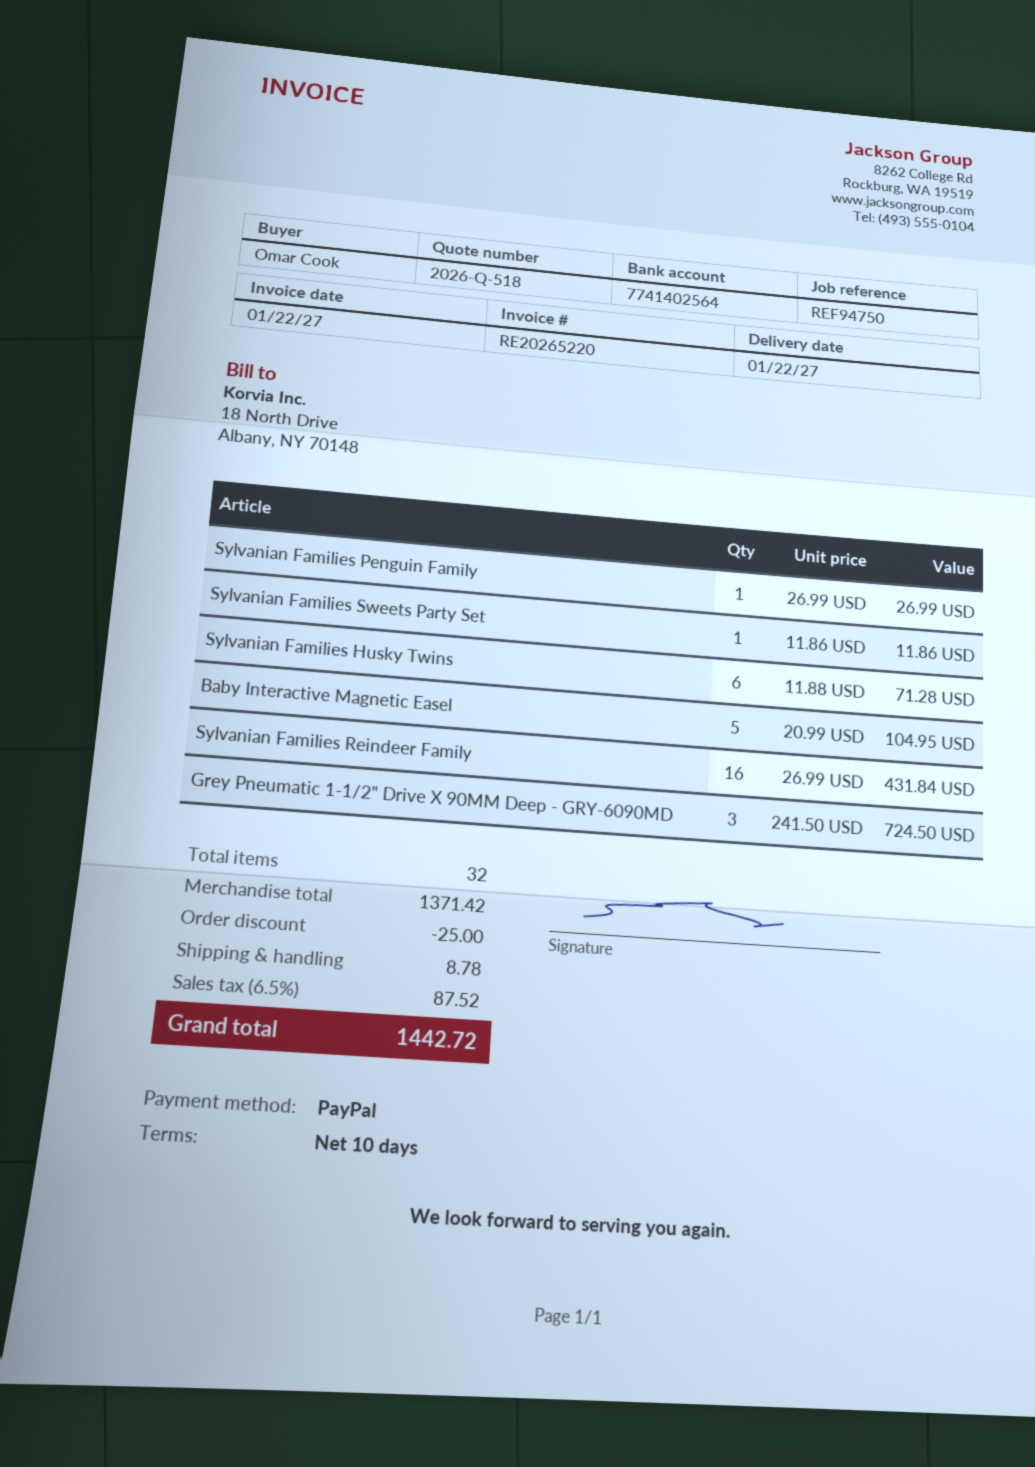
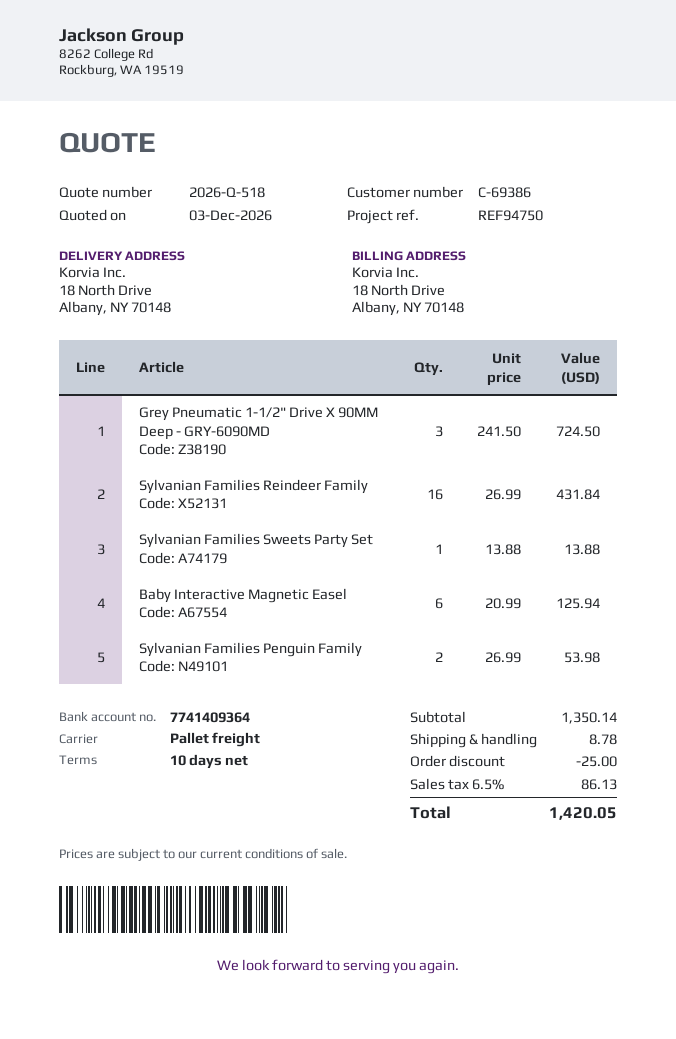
bank account: 7741402564 -> 7741409364
Sylvanian Families Penguin Family: 1 x 26.99 = 26.99 -> 2 x 26.99 = 53.98
Sylvanian Families Sweets Party Set: 1 x 11.86 = 11.86 -> 1 x 13.88 = 13.88
Sylvanian Families Husky Twins: 6 x 11.88 = 71.28 -> none
Baby Interactive Magnetic Easel: 5 x 20.99 = 104.95 -> 6 x 20.99 = 125.94
subtotal: 1371.42 -> 1350.14
tax: 6.5% = 87.52 -> 6.5% = 86.13
total: 1442.72 -> 1420.05

